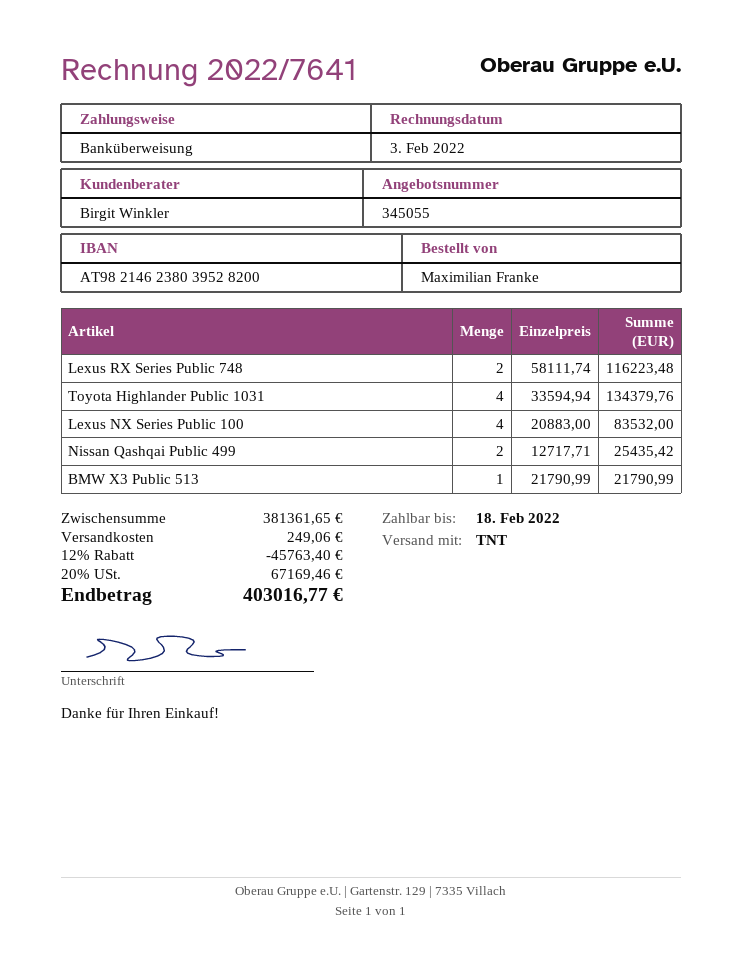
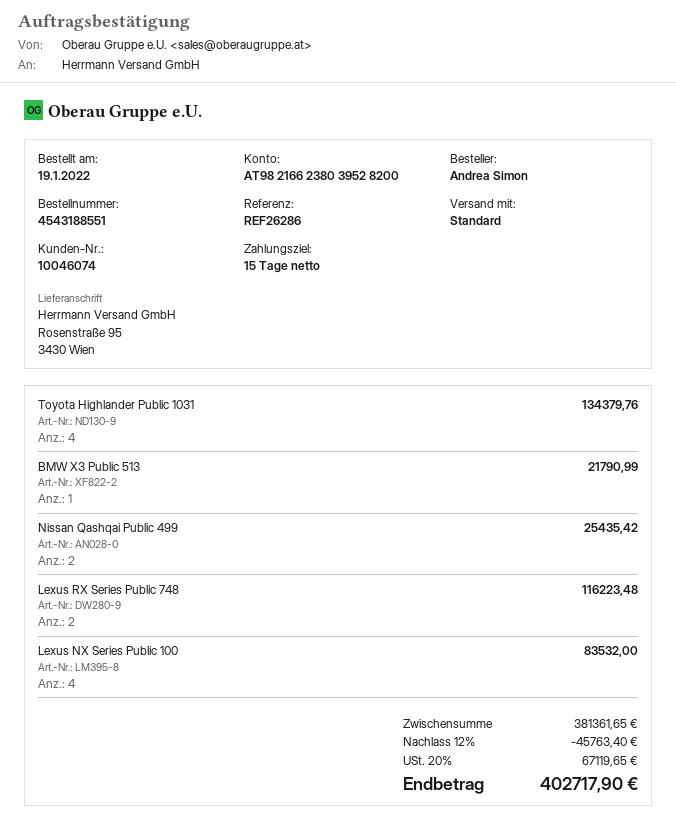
ordered by: Maximilian Franke -> Andrea Simon
bank account: AT982146238039528200 -> AT982166238039528200
shipping method: TNT -> standard
shipping: 249.06 -> none
tax: 20% = 67169.46 -> 20% = 67119.65
total: 403016.77 -> 402717.90

